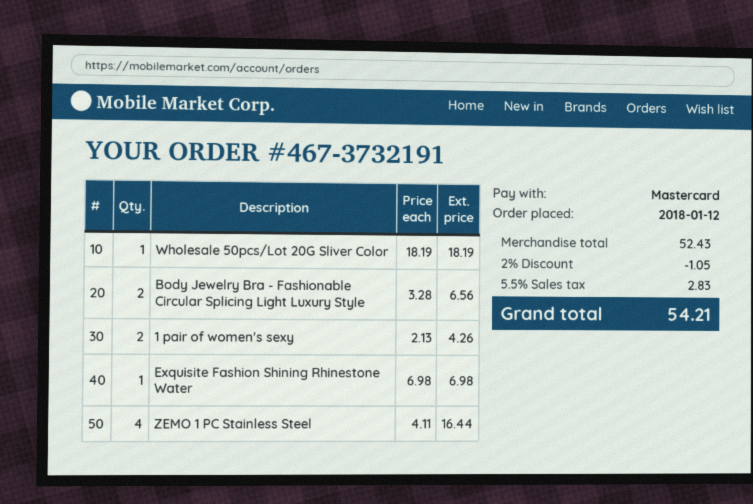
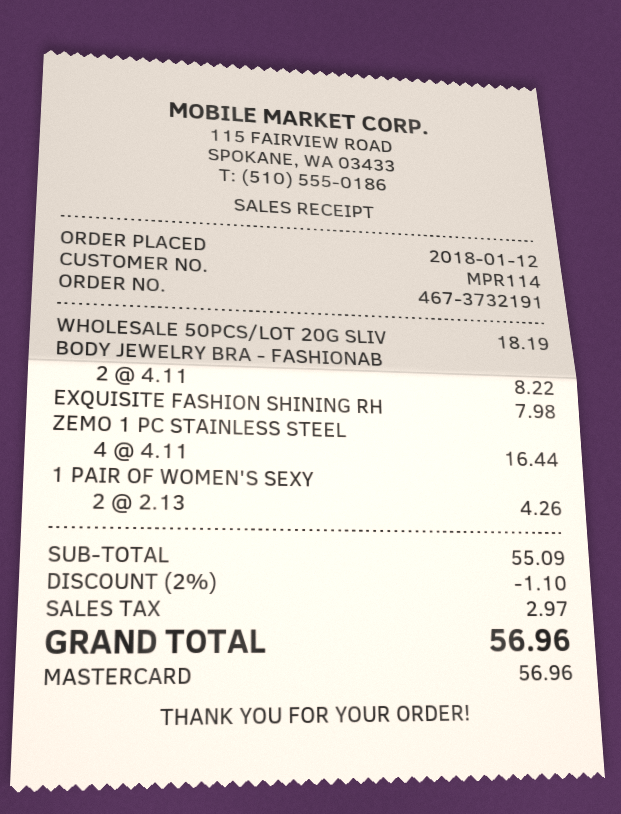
Body Jewelry Bra - Fashionable Circular Splicing Light Luxury Style: 2 x 3.28 = 6.56 -> 2 x 4.11 = 8.22
Exquisite Fashion Shining Rhinestone Water: 1 x 6.98 = 6.98 -> 1 x 7.98 = 7.98
subtotal: 52.43 -> 55.09
discount: 2% = 1.05 -> 2% = 1.10
tax: 2.83 -> 2.97
total: 54.21 -> 56.96

